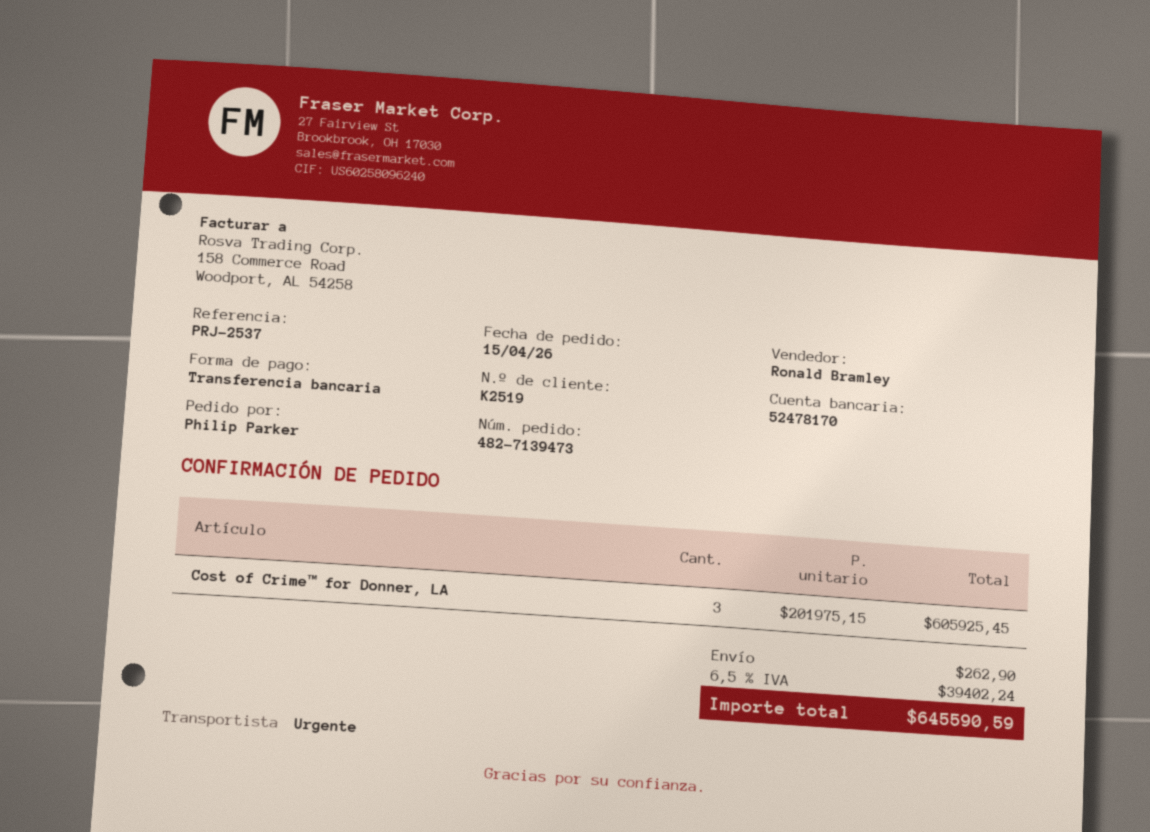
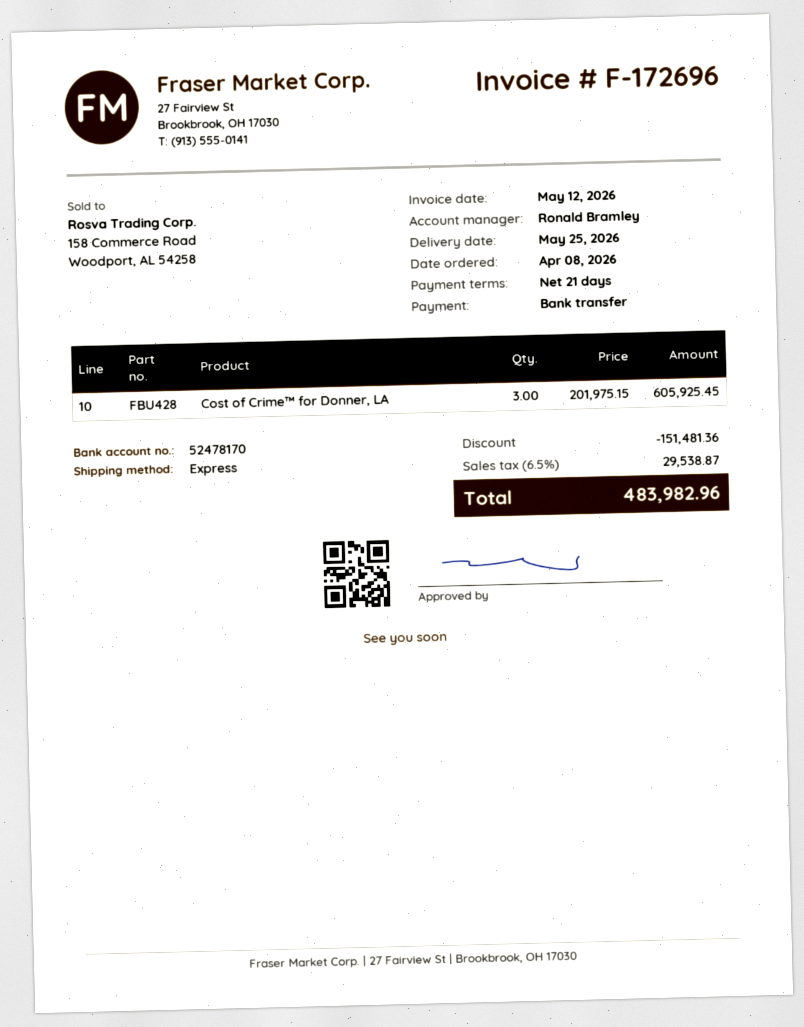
order date: 2026-04-15 -> 2026-04-08
discount: none -> 151481.36
shipping: 262.90 -> none
tax: 6.5% = 39402.24 -> 6.5% = 29538.87
total: 645590.59 -> 483982.96

